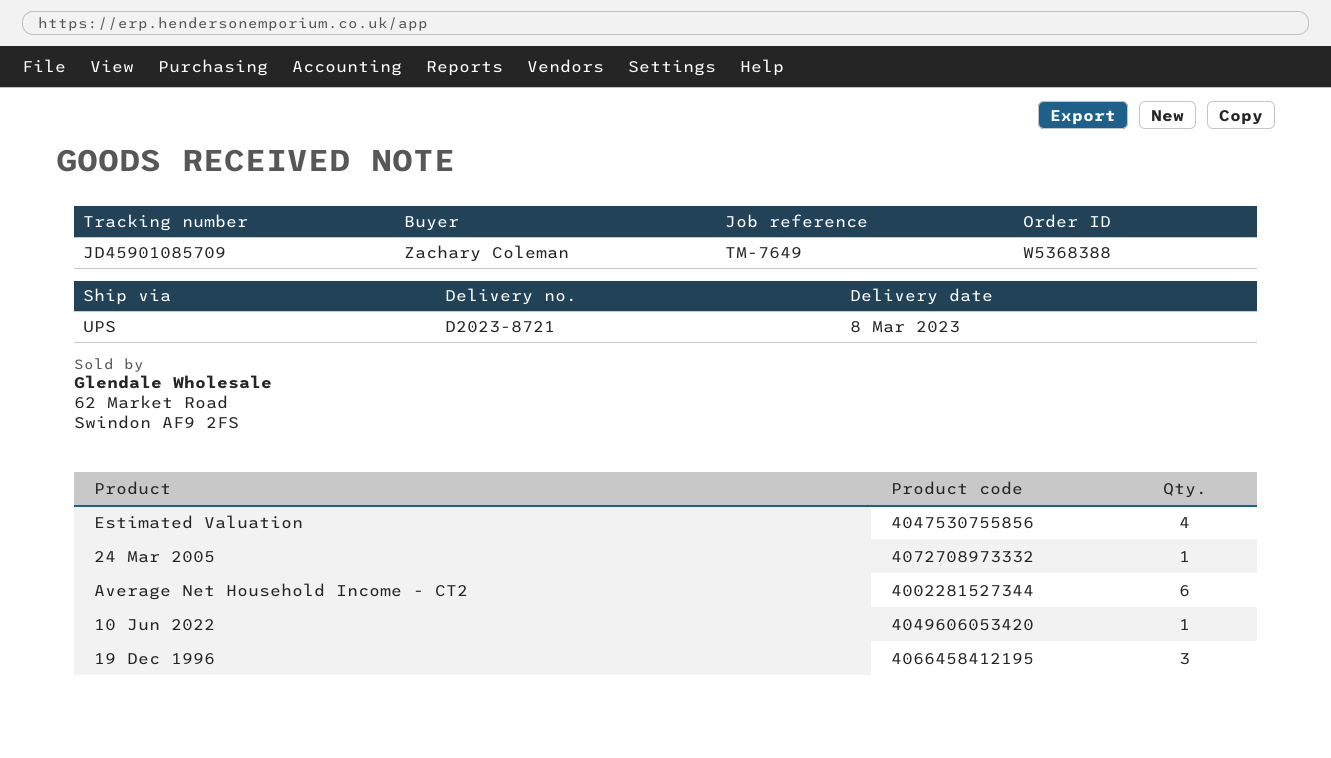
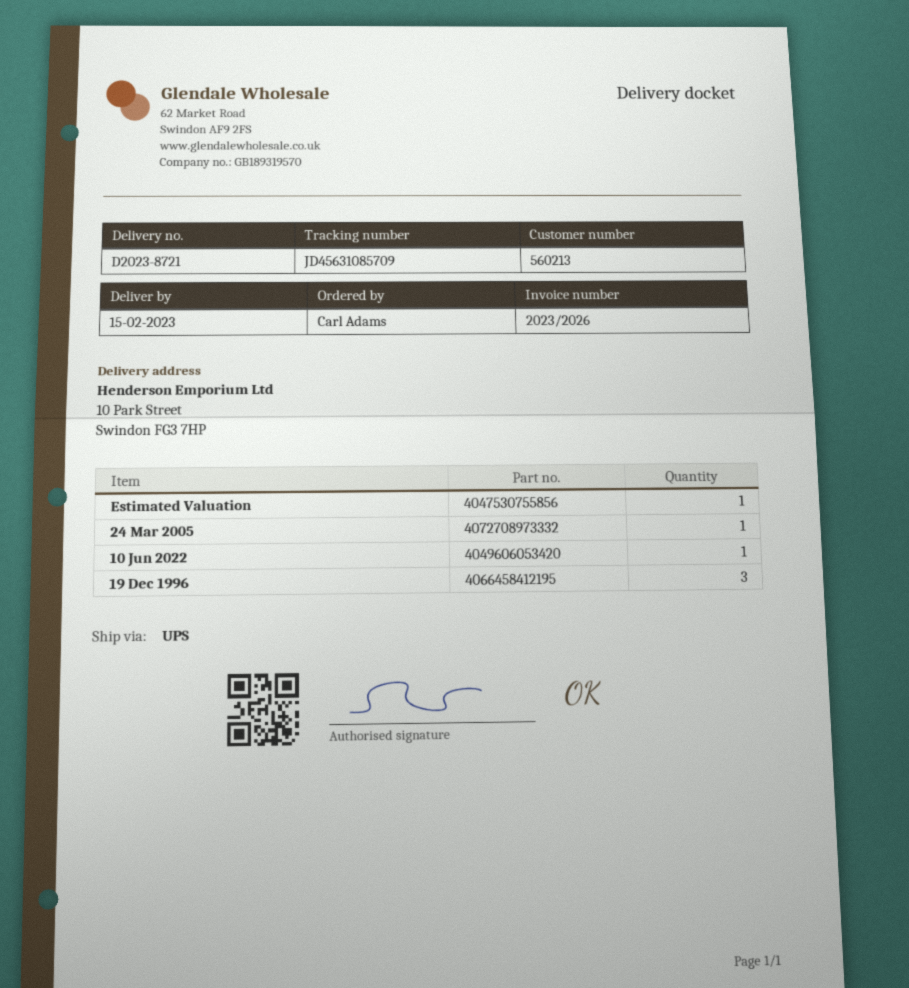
delivery date: 2023-03-08 -> 2023-02-15
ordered by: Zachary Coleman -> Carl Adams
tracking number: JD45901085709 -> JD45631085709
Estimated Valuation: 4 -> 1
Average Net Household Income - CT2: 6 -> none

